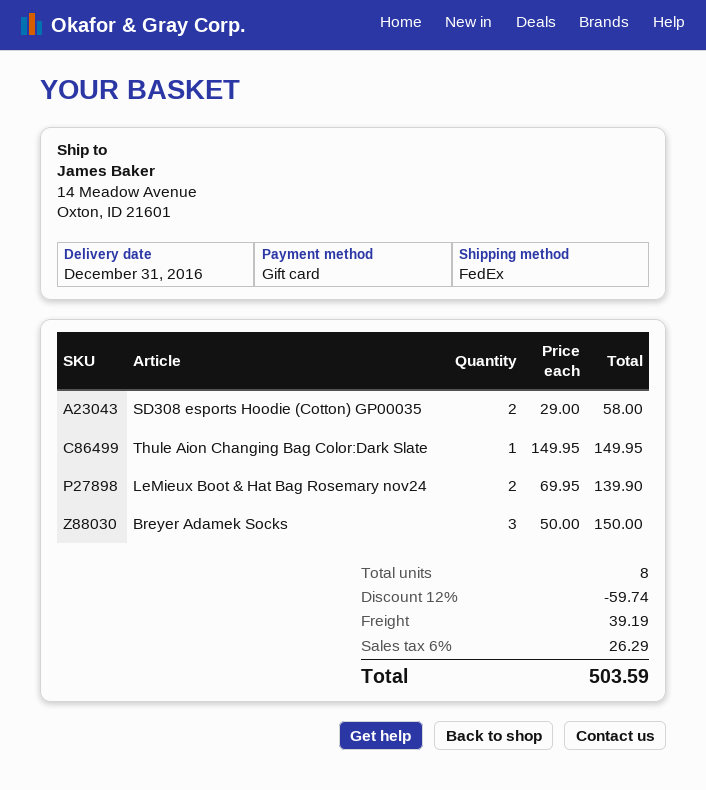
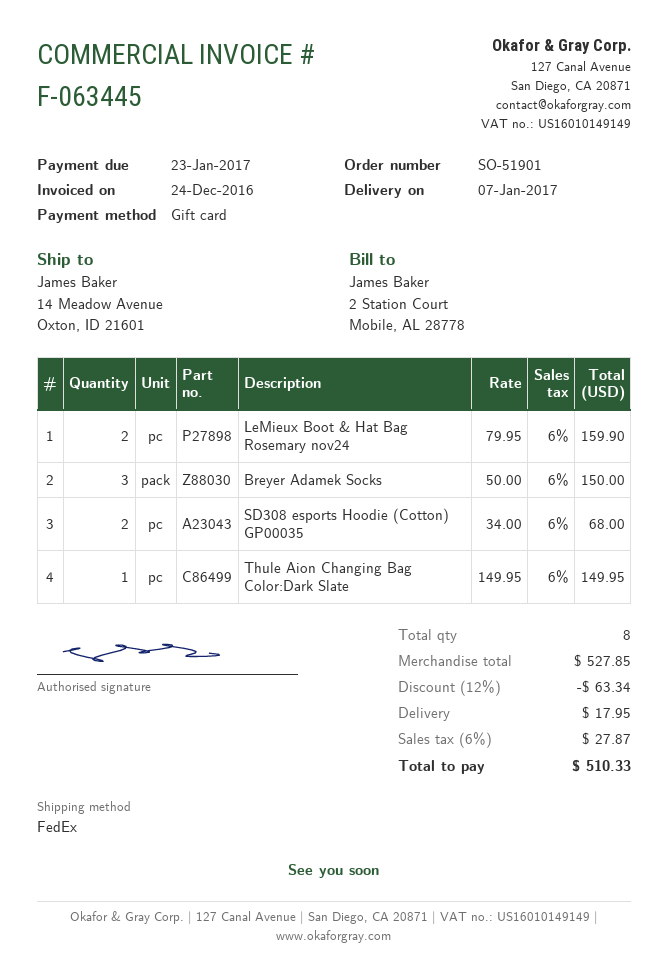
delivery date: 2016-12-31 -> 2017-01-07
SD308 esports Hoodie (Cotton) GP00035: 2 x 29.00 = 58.00 -> 2 x 34.00 = 68.00
LeMieux Boot & Hat Bag Rosemary nov24: 2 x 69.95 = 139.90 -> 2 x 79.95 = 159.90
discount: 12% = 59.74 -> 12% = 63.34
shipping: 39.19 -> 17.95
tax: 6% = 26.29 -> 6% = 27.87
total: 503.59 -> 510.33

